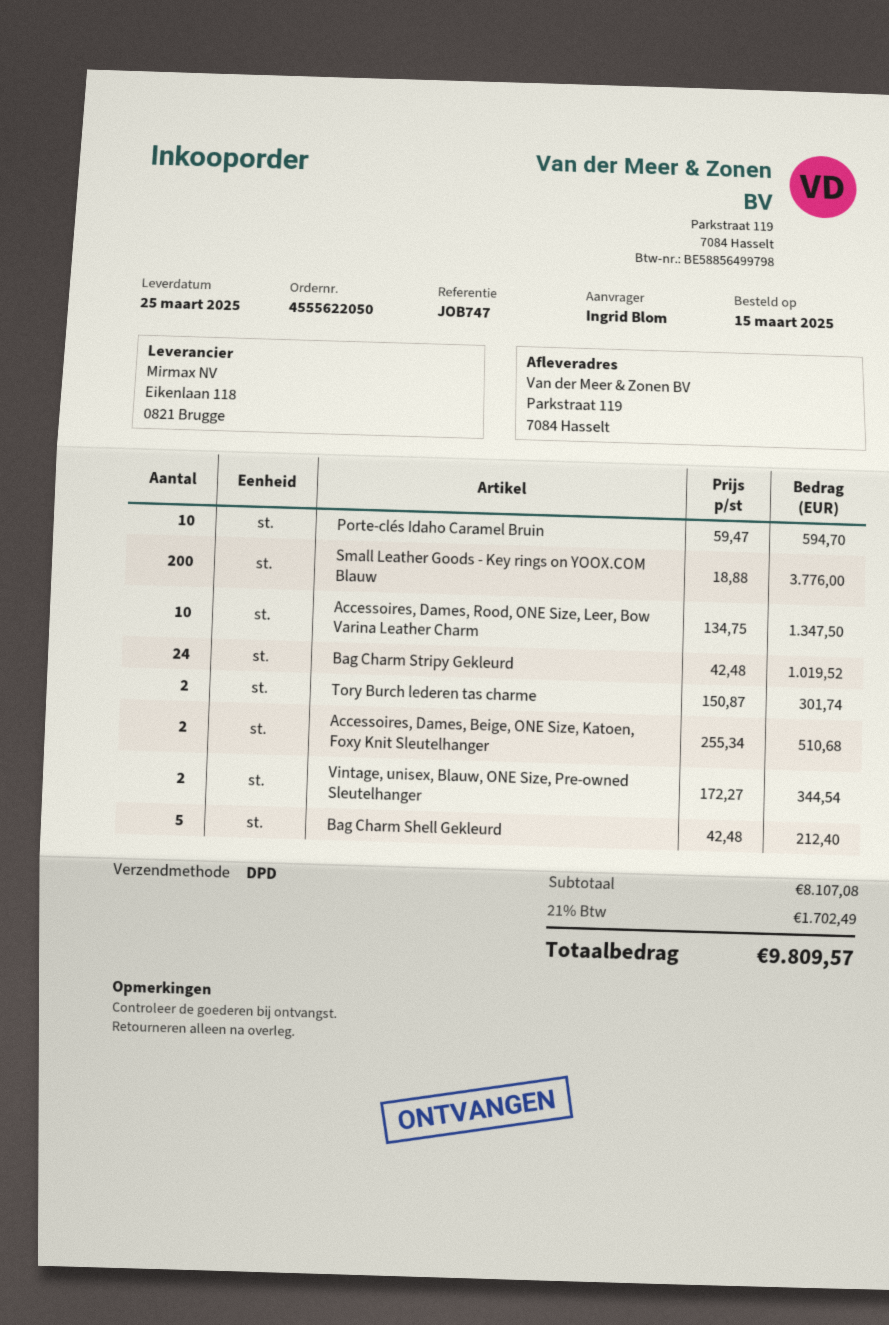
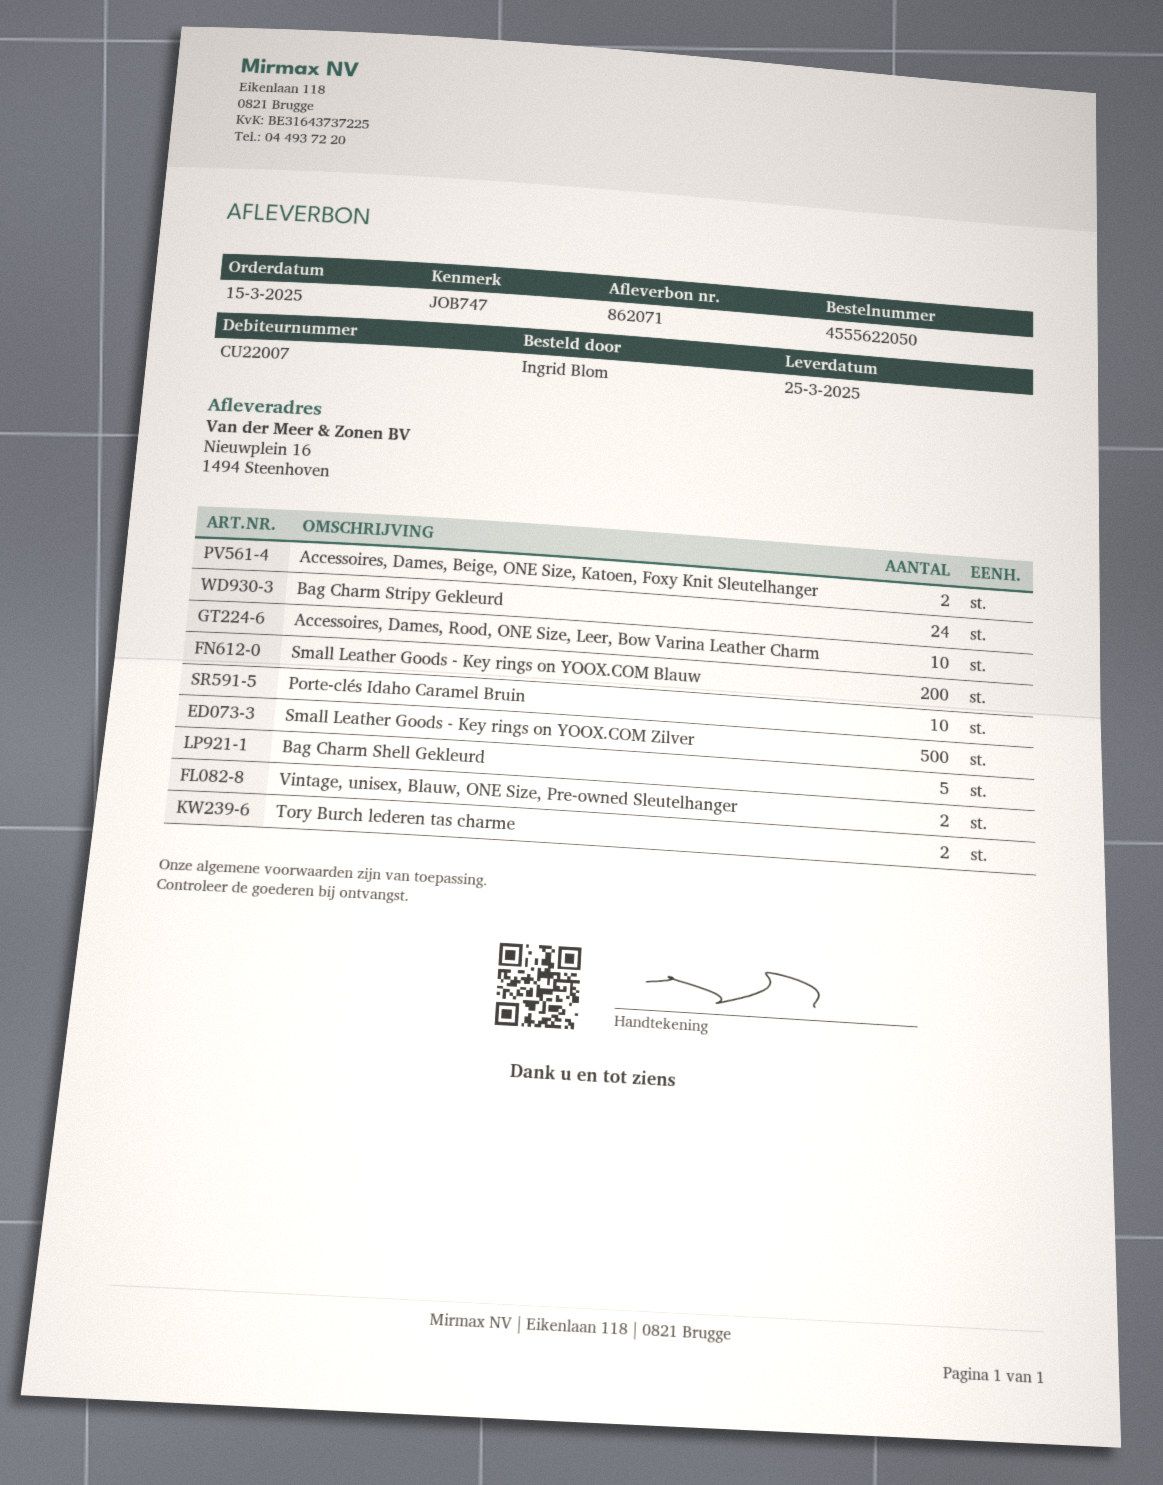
ship to: Parkstraat 119, 7084 Hasselt -> Nieuwplein 16, 1494 Steenhoven
Small Leather Goods - Key rings on YOOX.COM Zilver: none -> 500

